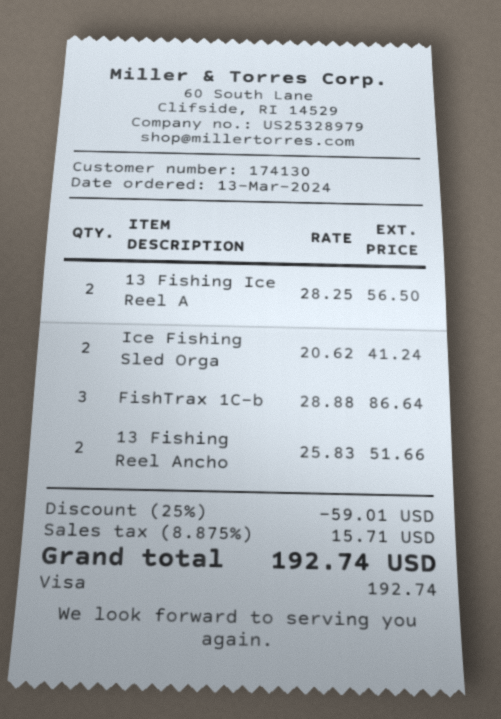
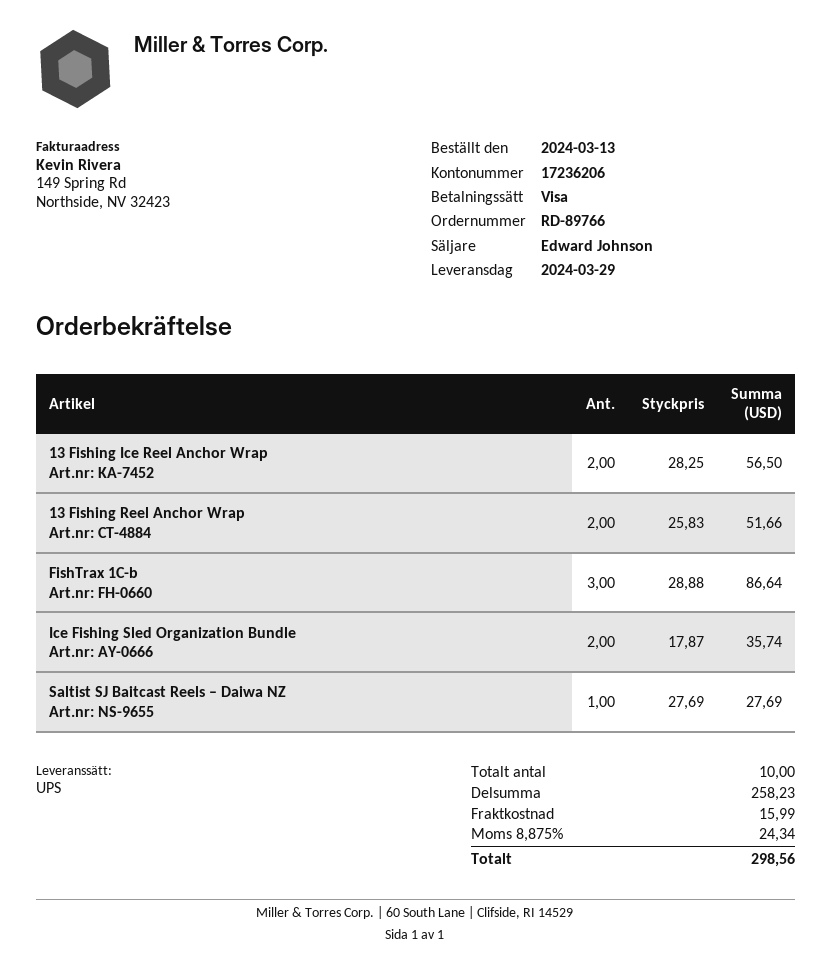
Ice Fishing Sled Orga: 2 x 20.62 = 41.24 -> 2 x 17.87 = 35.74
Saltist SJ Baitcast Reels – Daiwa NZ: none -> 1 x 27.69 = 27.69
discount: 25% = 59.01 -> none
shipping: none -> 15.99
tax: 8.875% = 15.71 -> 8.875% = 24.34
total: 192.74 -> 298.56

